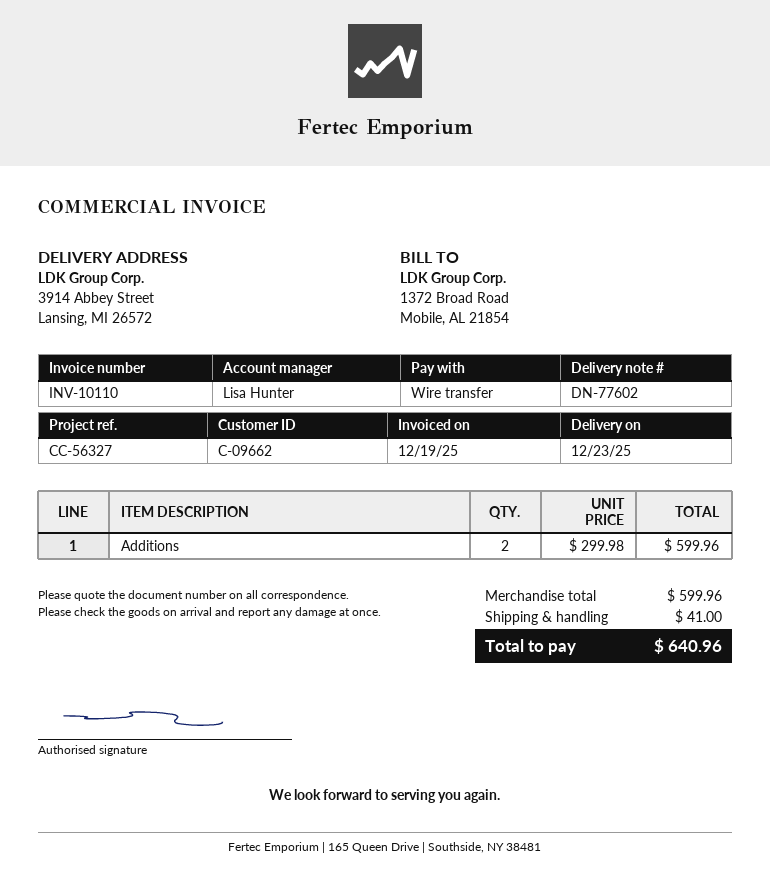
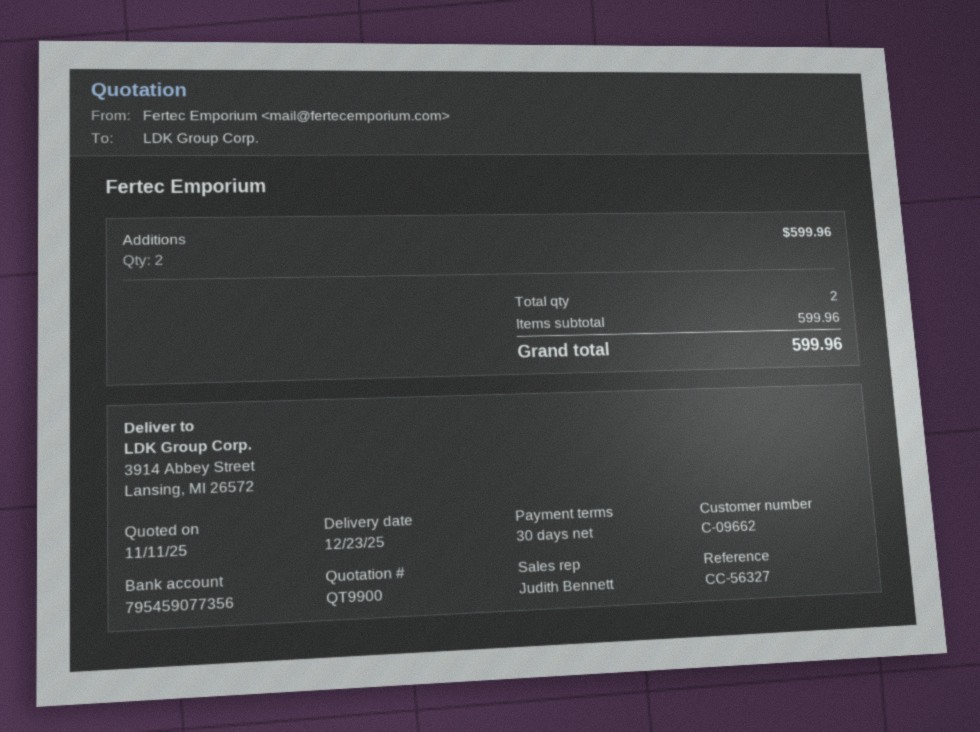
sales rep: Lisa Hunter -> Judith Bennett
shipping: 41.00 -> none
total: 640.96 -> 599.96

